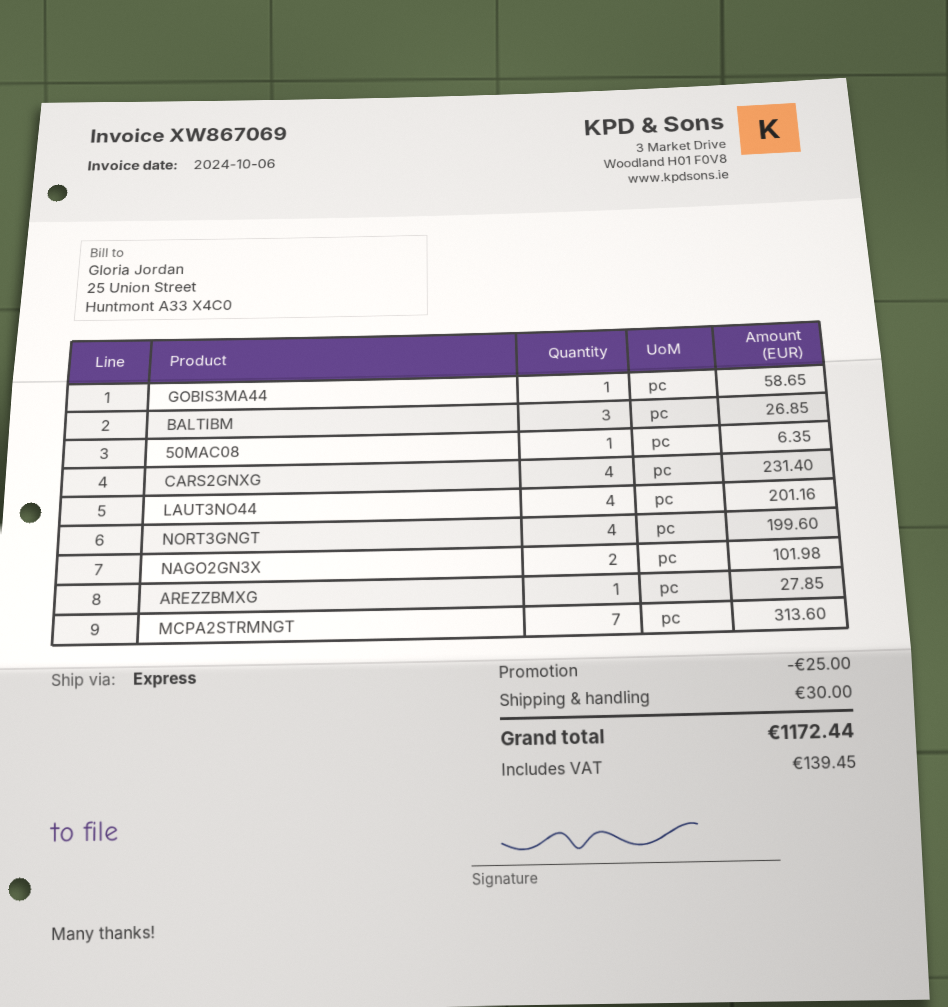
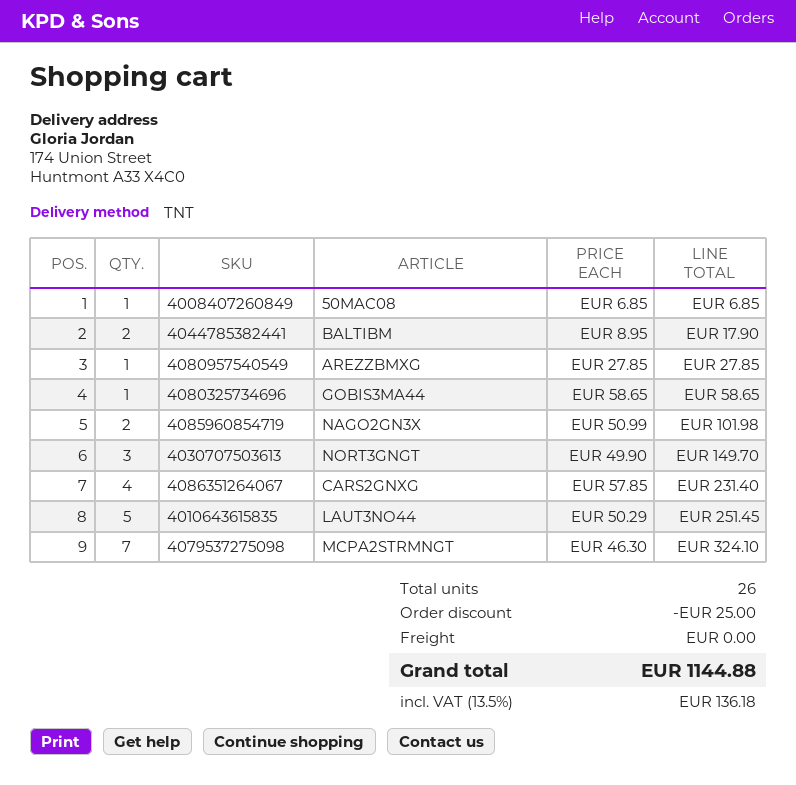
shipping method: express -> TNT
BALTIBM: 3 for 26.85 -> 2 for 17.90
50MAC08: 1 for 6.35 -> 1 for 6.85
LAUT3NO44: 4 for 201.16 -> 5 for 251.45
NORT3GNGT: 4 for 199.60 -> 3 for 149.70
MCPA2STRMNGT: 7 for 313.60 -> 7 for 324.10
shipping: 30.00 -> 0.00
tax: 139.45 -> 136.18
total: 1172.44 -> 1144.88

